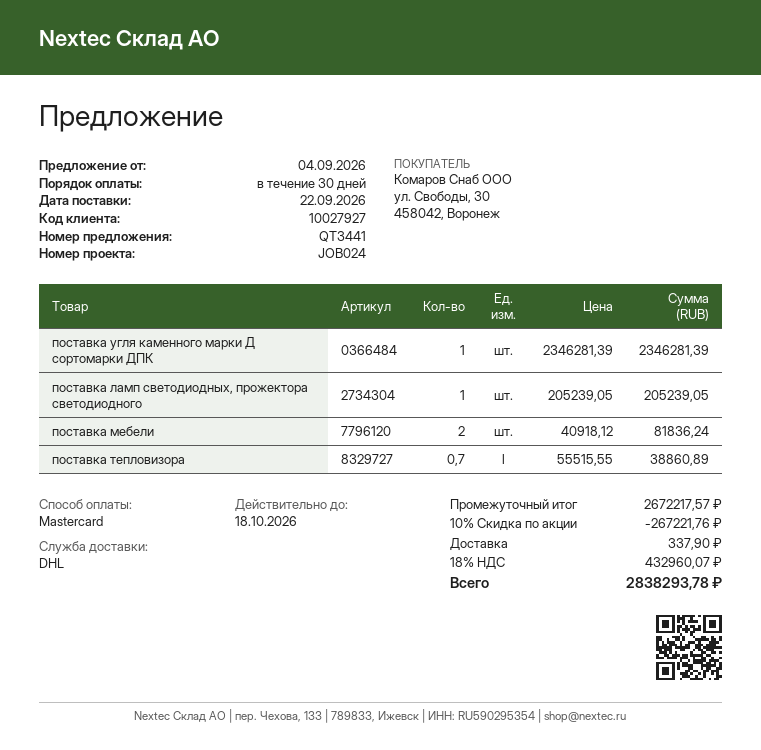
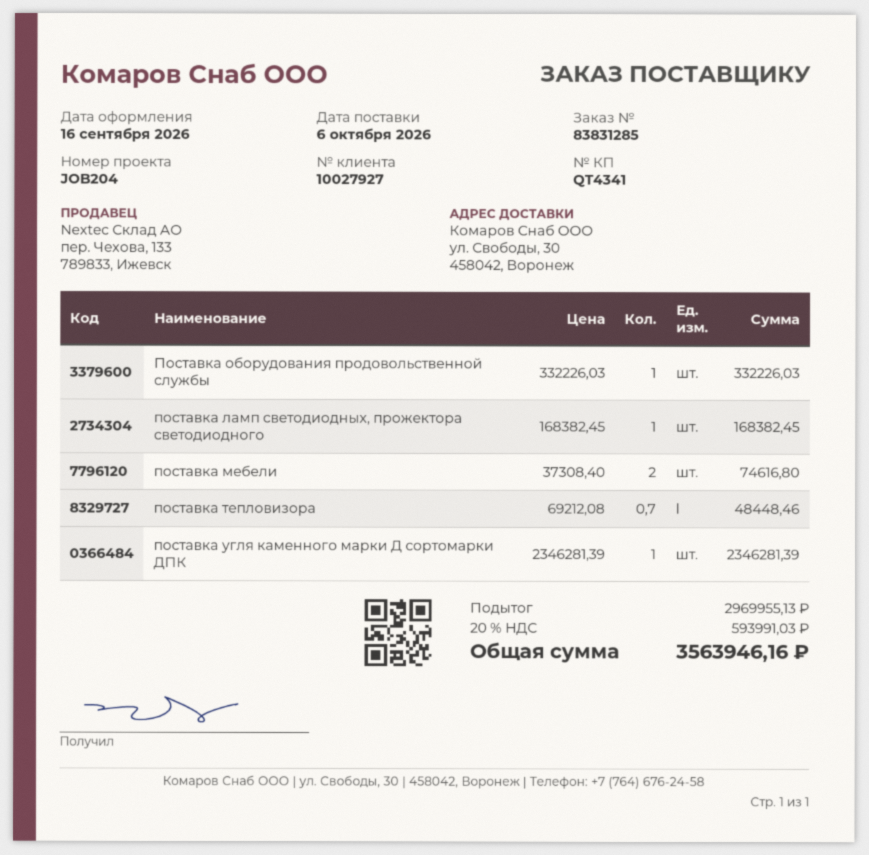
quote number: QT3441 -> QT4341
delivery date: 2026-09-22 -> 2026-10-06
reference: JOB024 -> JOB204
поставка ламп светодиодных, прожектора светодиодного: 1 x 205239.05 = 205239.05 -> 1 x 168382.45 = 168382.45
поставка мебели: 2 x 40918.12 = 81836.24 -> 2 x 37308.40 = 74616.80
поставка тепловизора: 0.7 x 55515.55 = 38860.89 -> 0.7 x 69212.08 = 48448.46
Поставка оборудования продовольственной службы: none -> 1 x 332226.03 = 332226.03
subtotal: 2672217.57 -> 2969955.13
discount: 10% = 267221.76 -> none
shipping: 337.90 -> none
tax: 18% = 432960.07 -> 20% = 593991.03
total: 2838293.78 -> 3563946.16

